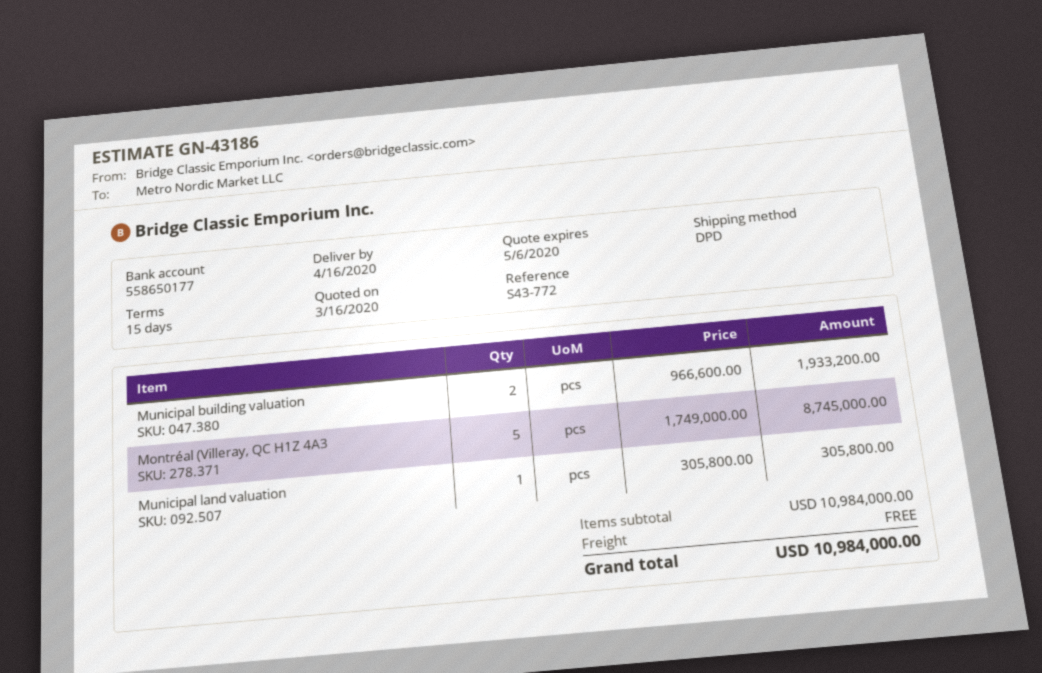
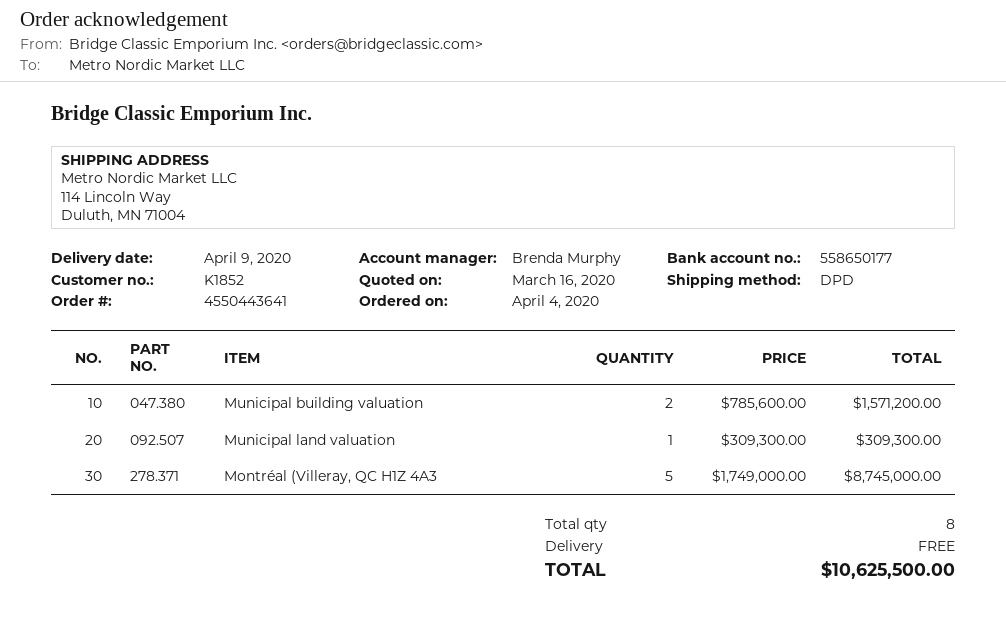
delivery date: 2020-04-16 -> 2020-04-09
Municipal building valuation: 2 x 966600.00 = 1933200.00 -> 2 x 785600.00 = 1571200.00
Municipal land valuation: 1 x 305800.00 = 305800.00 -> 1 x 309300.00 = 309300.00
total: 10984000.00 -> 10625500.00

